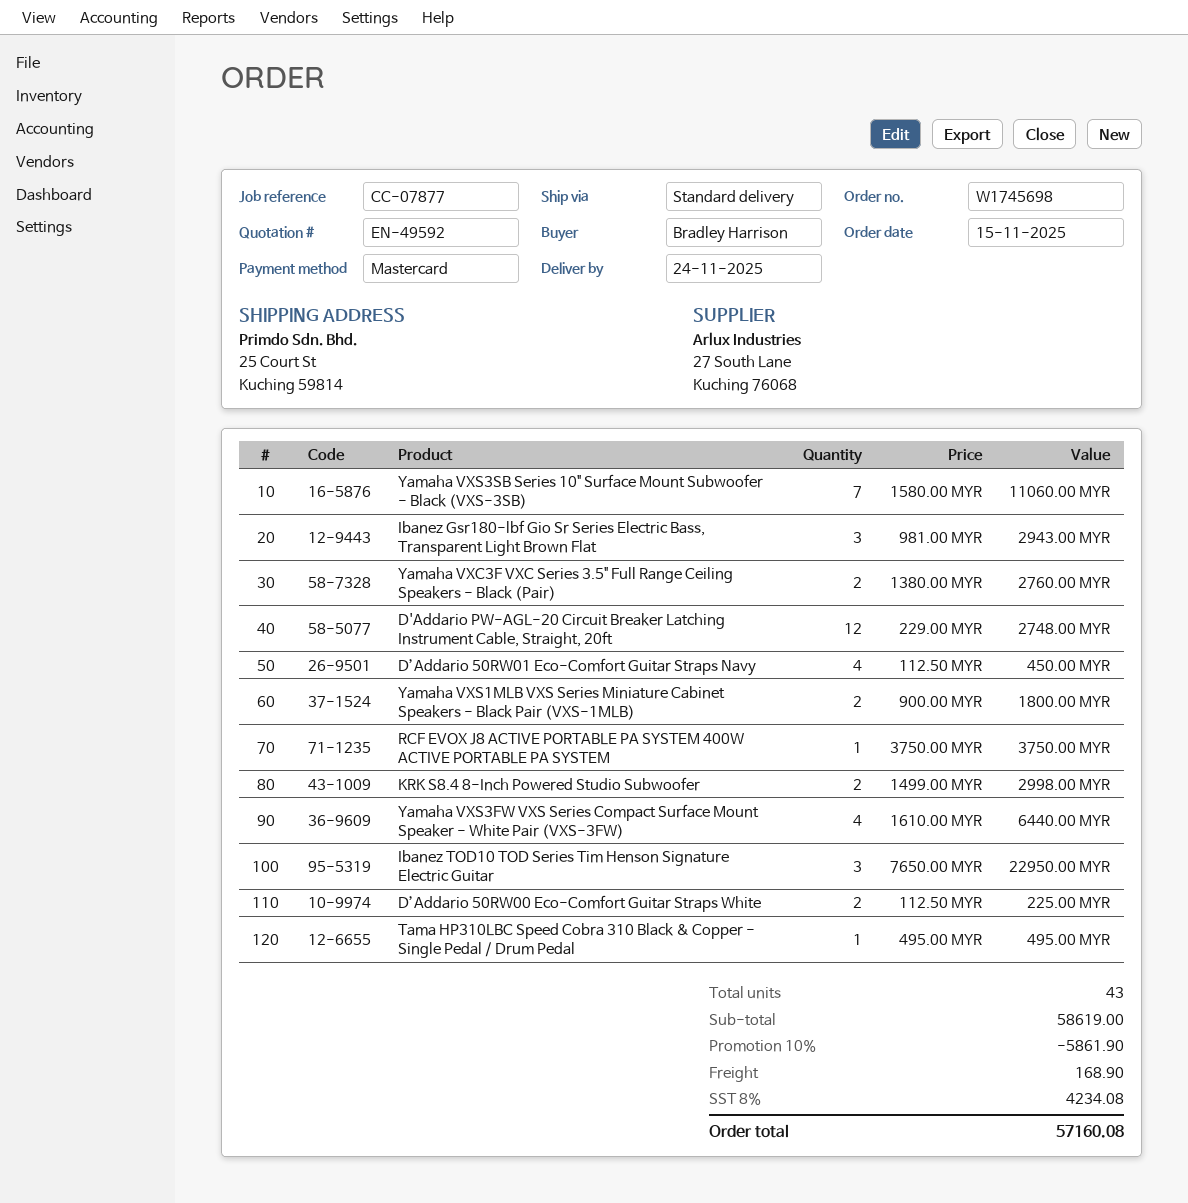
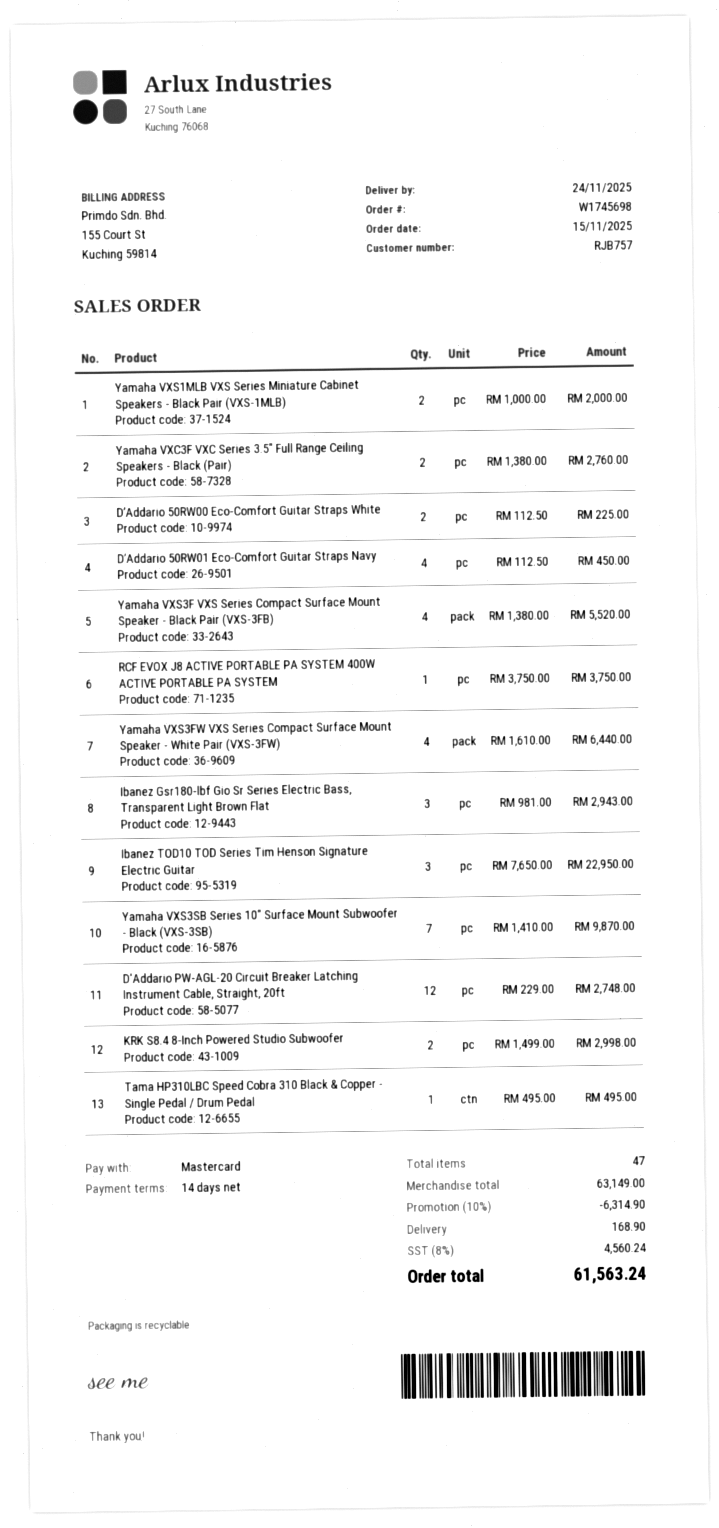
Yamaha VXS3SB Series 10" Surface Mount Subwoofer - Black (VXS-3SB): 7 x 1580.00 = 11060.00 -> 7 x 1410.00 = 9870.00
Yamaha VXS1MLB VXS Series Miniature Cabinet Speakers - Black Pair (VXS-1MLB): 2 x 900.00 = 1800.00 -> 2 x 1000.00 = 2000.00
Yamaha VXS3F VXS Series Compact Surface Mount Speaker - Black Pair (VXS-3FB): none -> 4 x 1380.00 = 5520.00
total quantity: 43 -> 47
subtotal: 58619.00 -> 63149.00
discount: 10% = 5861.90 -> 10% = 6314.90
tax: 8% = 4234.08 -> 8% = 4560.24
total: 57160.08 -> 61563.24

